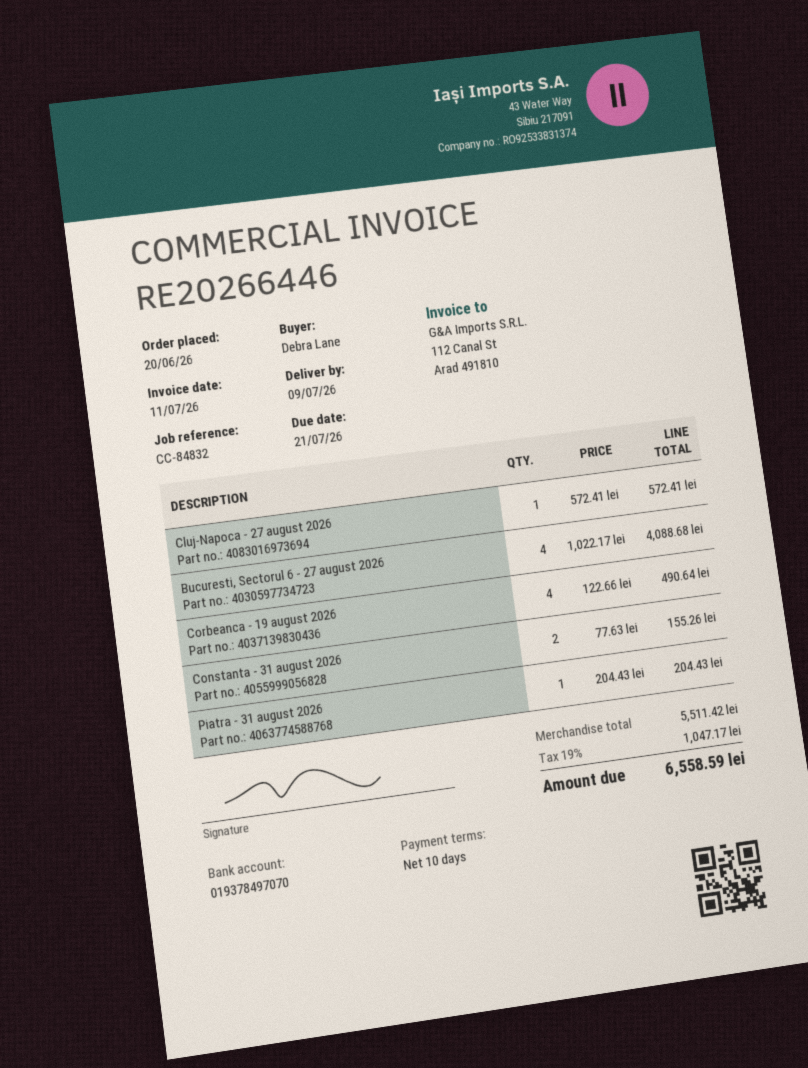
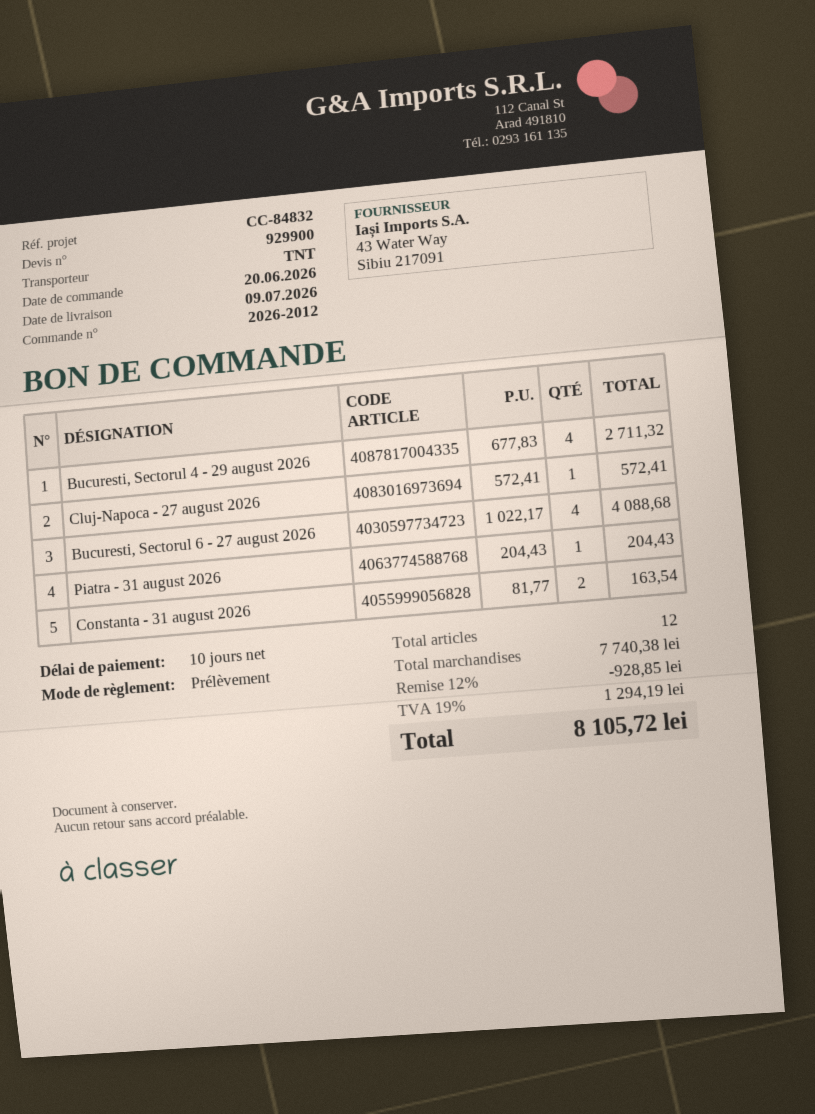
Corbeanca - 19 august 2026: 4 x 122.66 = 490.64 -> none
Constanta - 31 august 2026: 2 x 77.63 = 155.26 -> 2 x 81.77 = 163.54
Bucuresti, Sectorul 4 - 29 august 2026: none -> 4 x 677.83 = 2711.32
subtotal: 5511.42 -> 7740.38
discount: none -> 12% = 928.85
tax: 19% = 1047.17 -> 19% = 1294.19
total: 6558.59 -> 8105.72

